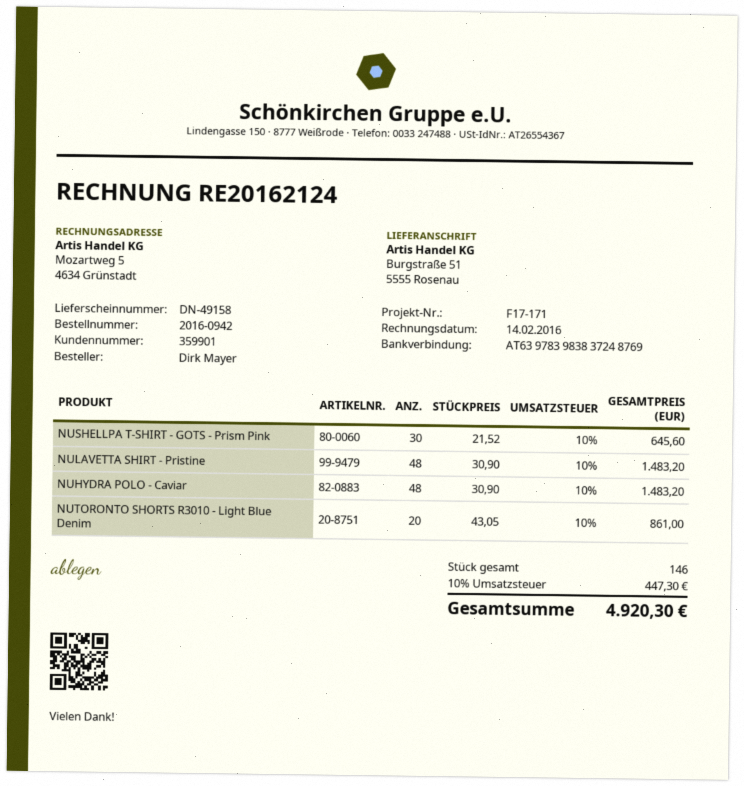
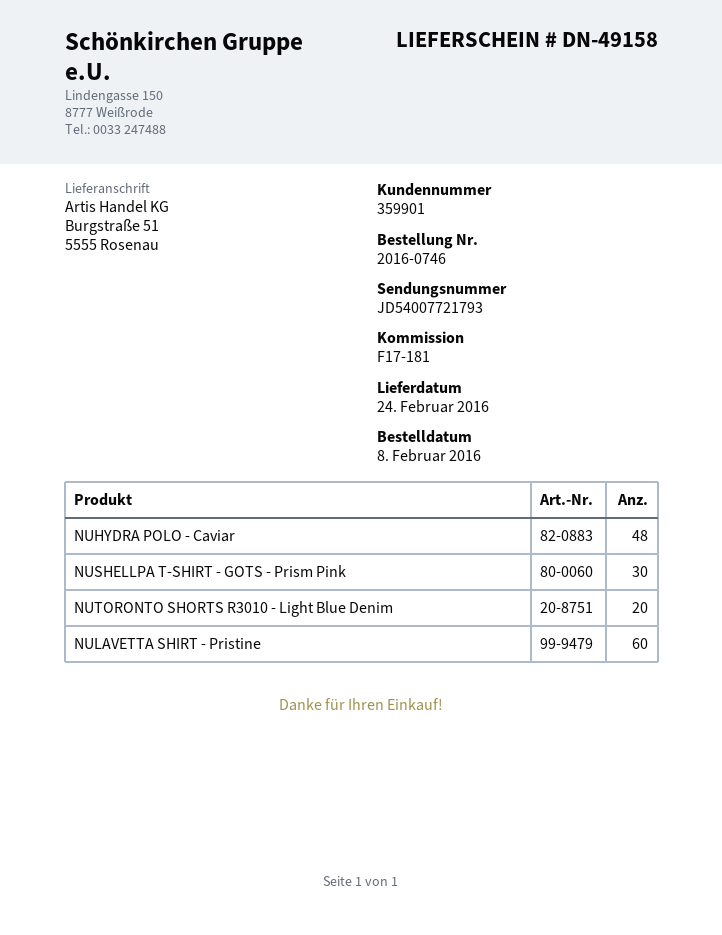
order number: 2016-0942 -> 2016-0746
reference: F17-171 -> F17-181
NULAVETTA SHIRT - Pristine: 48 -> 60

